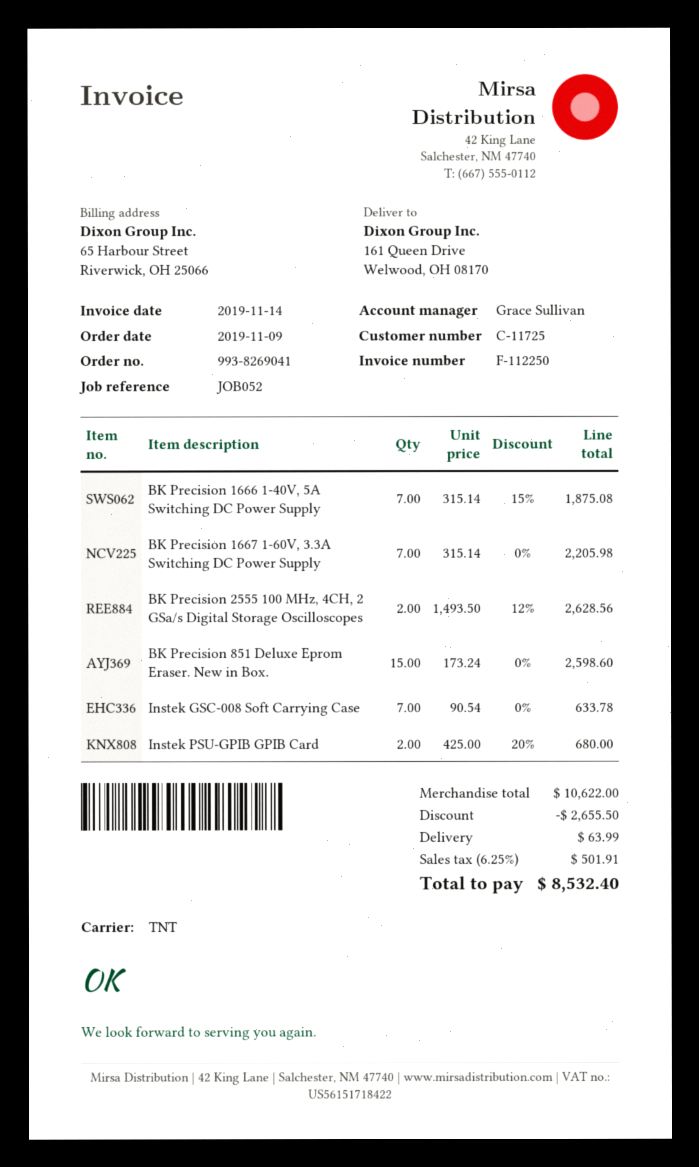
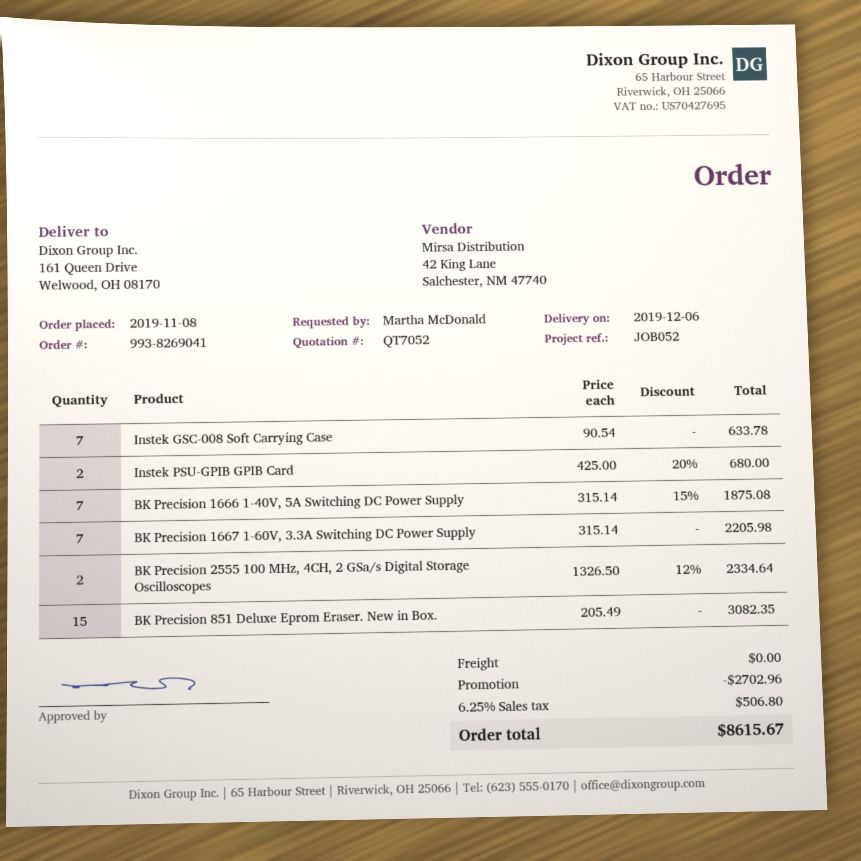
order date: 2019-11-09 -> 2019-11-08
BK Precision 2555 100 MHz, 4CH, 2 GSa/s Digital Storage Oscilloscopes: 2 x 1493.50 - 12% = 2628.56 -> 2 x 1326.50 - 12% = 2334.64
BK Precision 851 Deluxe Eprom Eraser. New in Box.: 15 x 173.24 = 2598.60 -> 15 x 205.49 = 3082.35
discount: 2655.50 -> 2702.96
shipping: 63.99 -> 0.00
tax: 6.25% = 501.91 -> 6.25% = 506.80
total: 8532.40 -> 8615.67

